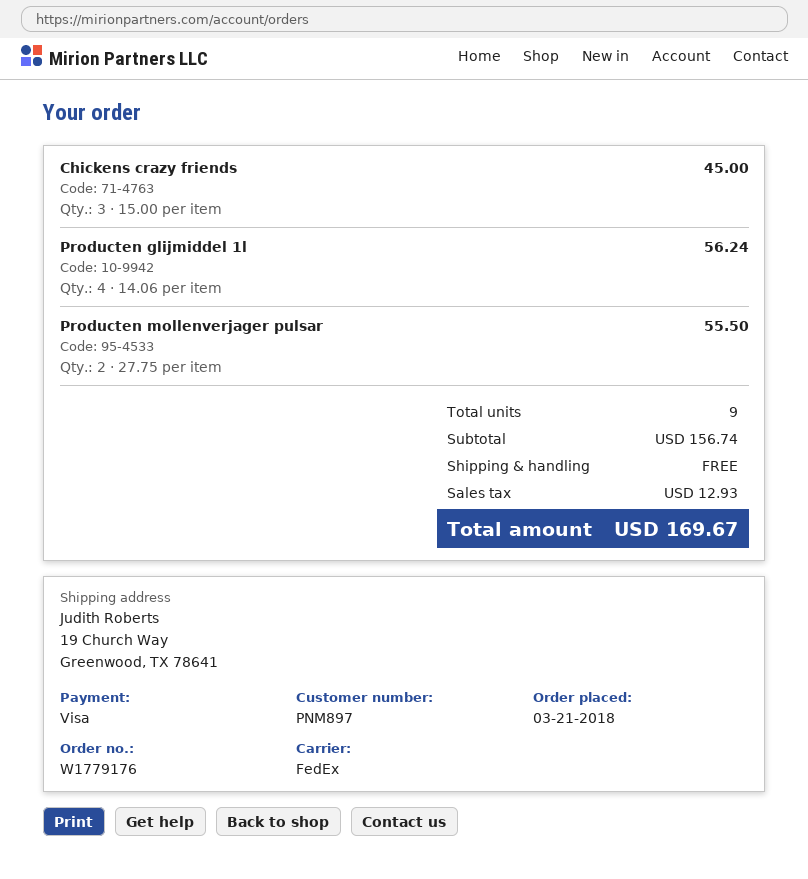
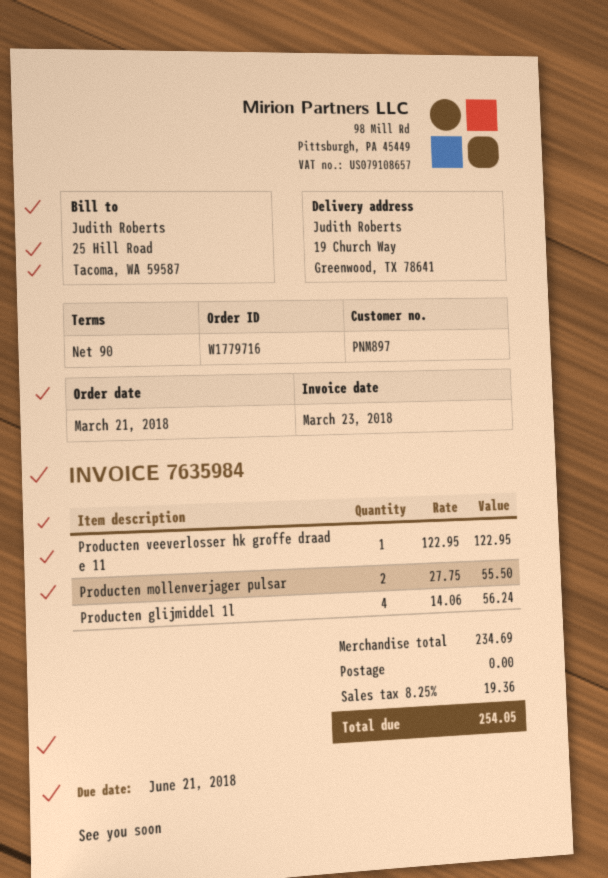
order number: W1779176 -> W1779716
Chickens crazy friends: 3 x 15.00 = 45.00 -> none
Producten veeverlosser hk groffe draad e 11: none -> 1 x 122.95 = 122.95
subtotal: 156.74 -> 234.69
tax: 12.93 -> 19.36
total: 169.67 -> 254.05

